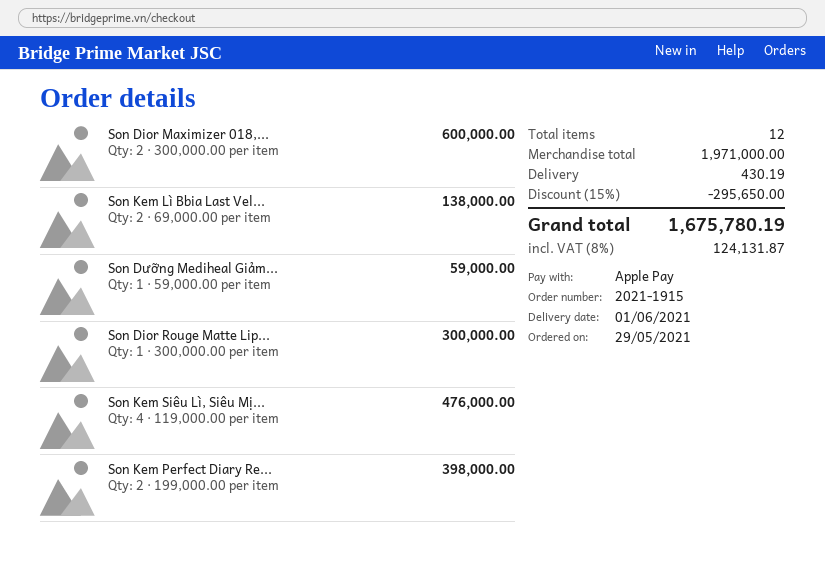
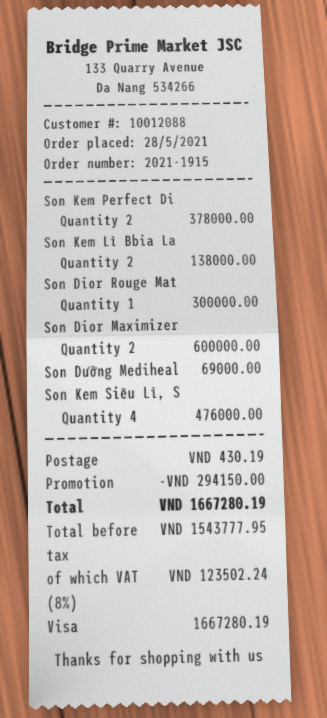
order date: 2021-05-29 -> 2021-05-28
payment method: Apple Pay -> Visa
Son Dưỡng Mediheal Giảm...: 1 for 59000.00 -> 1 for 69000.00
Son Kem Perfect Diary Re...: 2 for 398000.00 -> 2 for 378000.00
discount: 295650.00 -> 294150.00
tax: 8% = 124131.87 -> 8% = 123502.24
total: 1675780.19 -> 1667280.19

